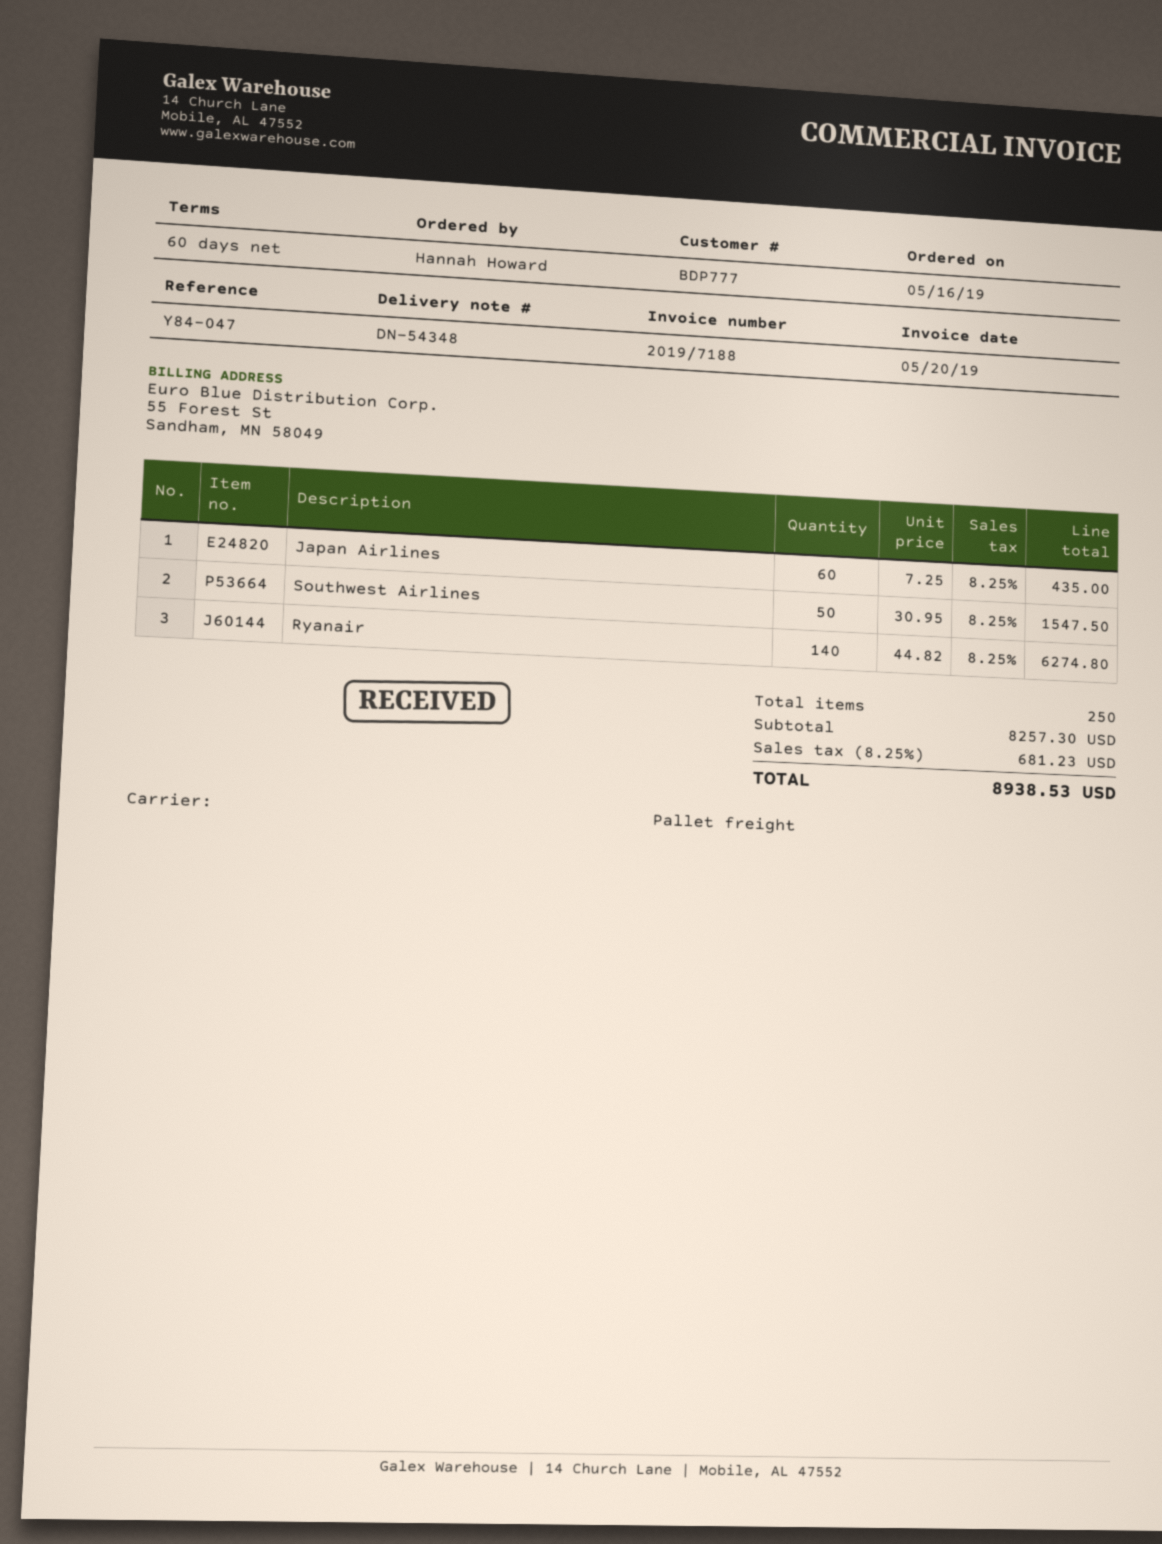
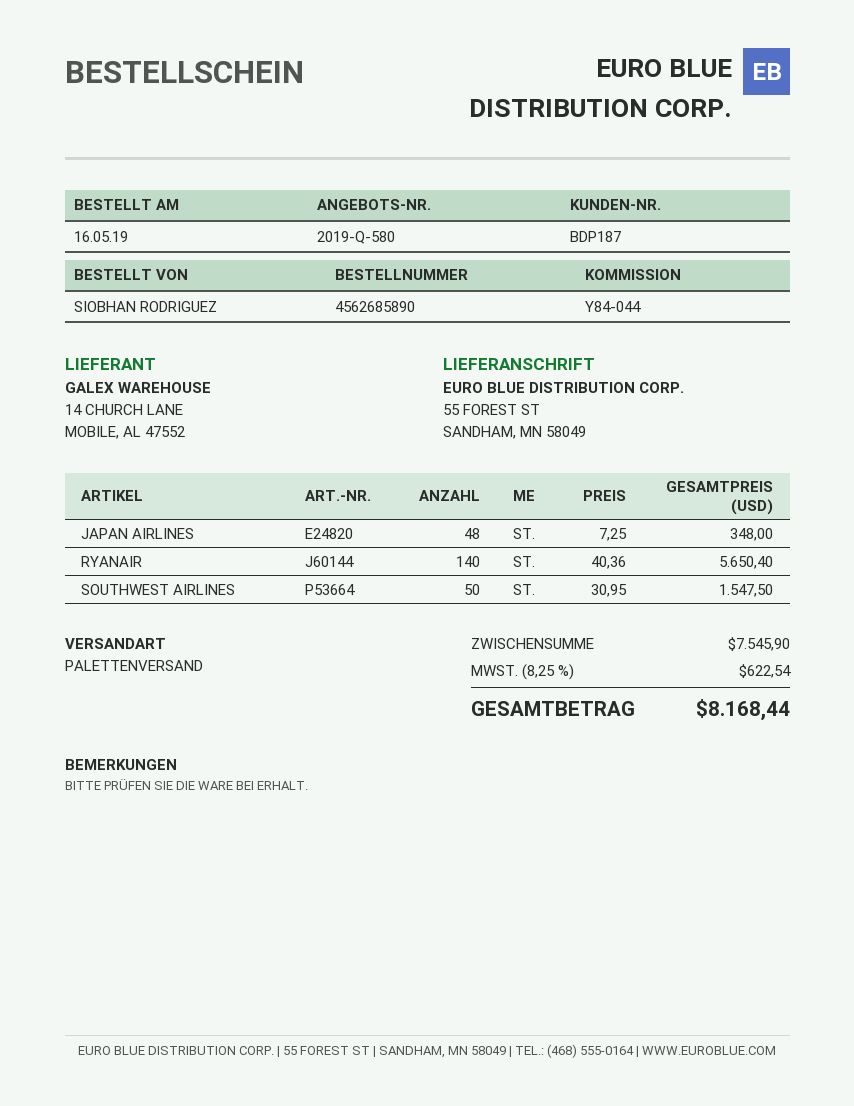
customer number: BDP777 -> BDP187
reference: Y84-047 -> Y84-044
ordered by: Hannah Howard -> SIOBHAN RODRIGUEZ
Japan Airlines: 60 x 7.25 = 435.00 -> 48 x 7.25 = 348.00
Ryanair: 140 x 44.82 = 6274.80 -> 140 x 40.36 = 5650.40
subtotal: 8257.30 -> 7545.90
tax: 8.25% = 681.23 -> 8.25% = 622.54
total: 8938.53 -> 8168.44

